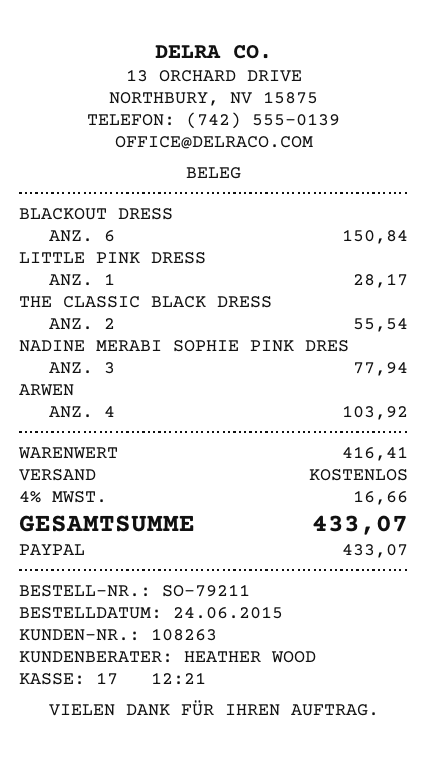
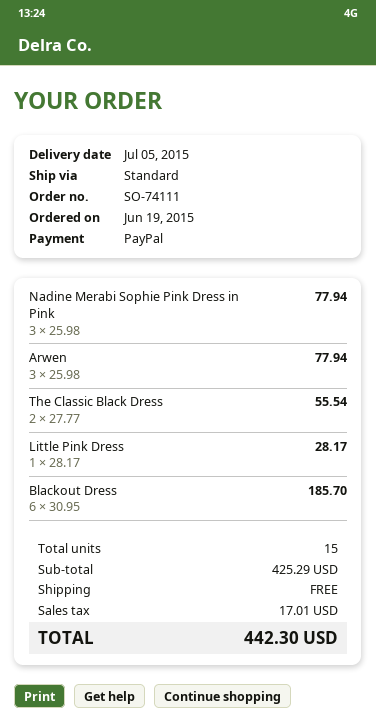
order number: SO-79211 -> SO-74111
order date: 2015-06-24 -> 2015-06-19
BLACKOUT DRESS: 6 for 150.84 -> 6 for 185.70
ARWEN: 4 for 103.92 -> 3 for 77.94
subtotal: 416.41 -> 425.29
tax: 16.66 -> 17.01
total: 433.07 -> 442.30

